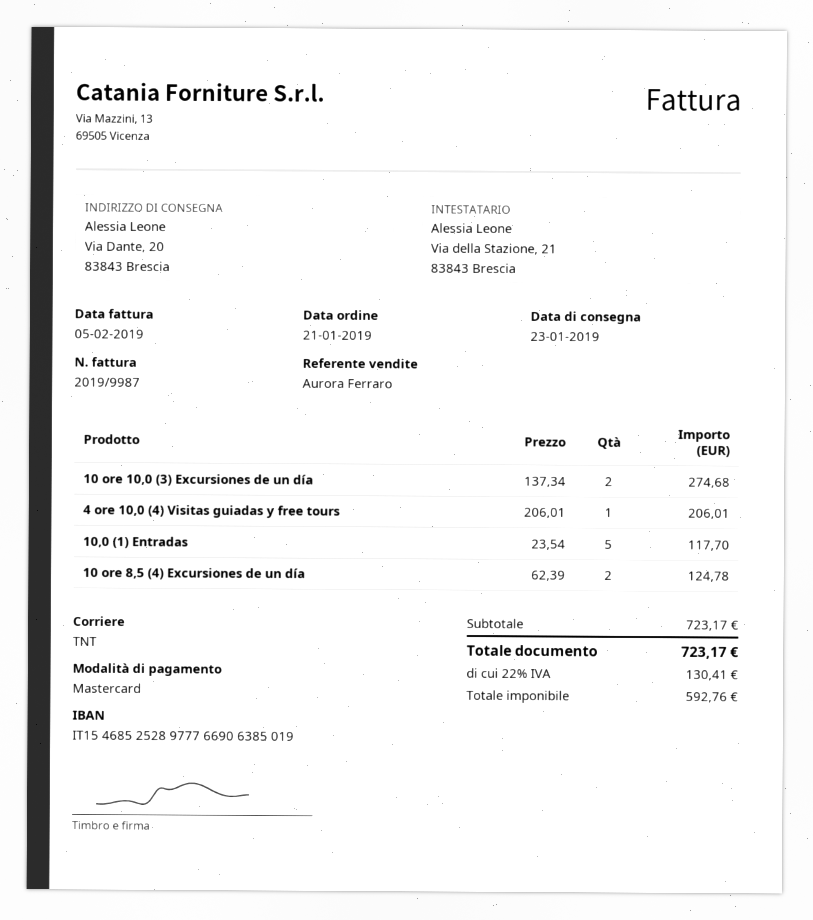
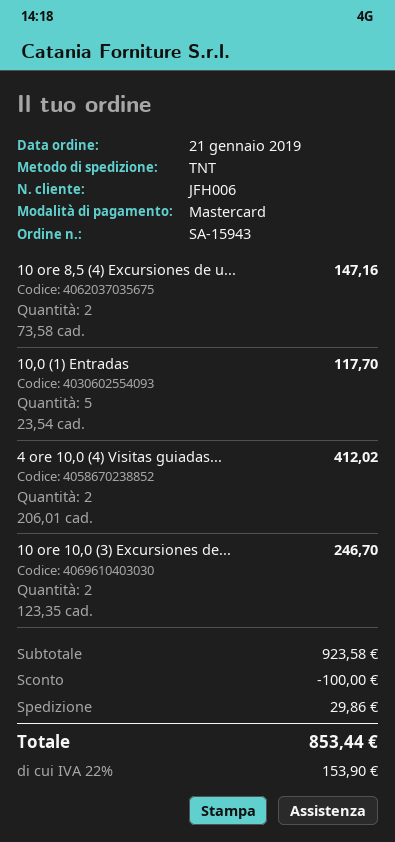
10 ore 10,0 (3) Excursiones de un día: 2 x 137.34 = 274.68 -> 2 x 123.35 = 246.70
4 ore 10,0 (4) Visitas guiadas y free tours: 1 x 206.01 = 206.01 -> 2 x 206.01 = 412.02
10 ore 8,5 (4) Excursiones de un día: 2 x 62.39 = 124.78 -> 2 x 73.58 = 147.16
subtotal: 723.17 -> 923.58
discount: none -> 100.00
shipping: none -> 29.86
tax: 22% = 130.41 -> 22% = 153.90
total: 723.17 -> 853.44

